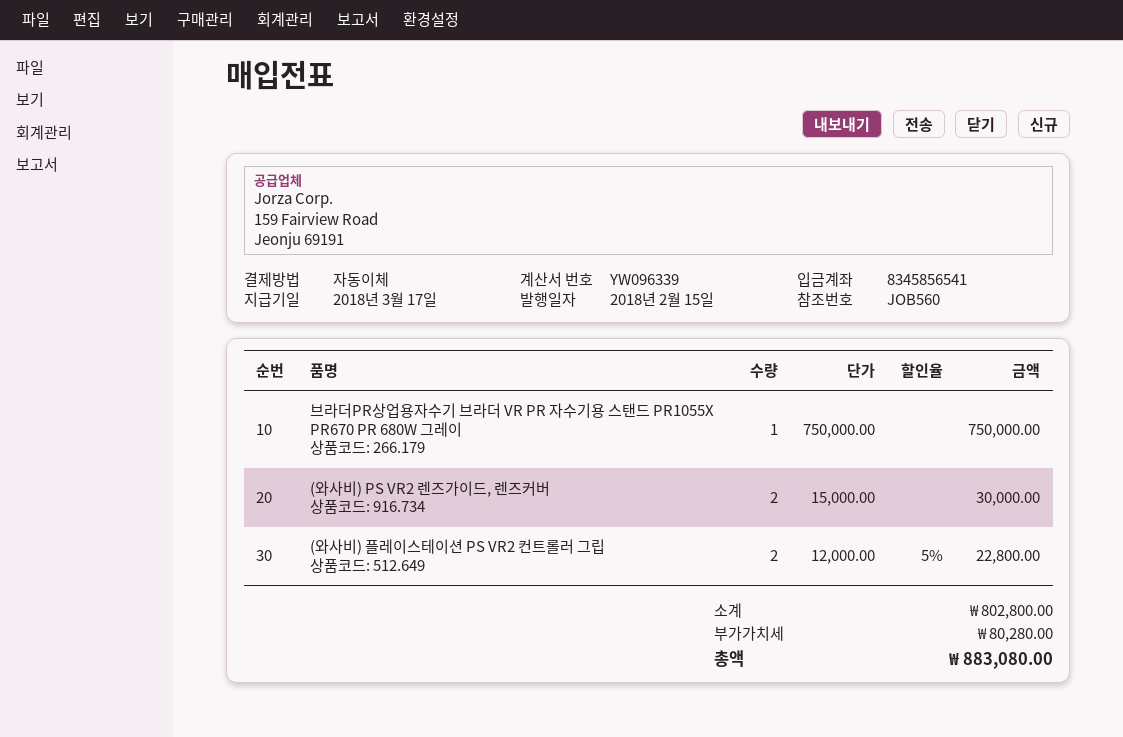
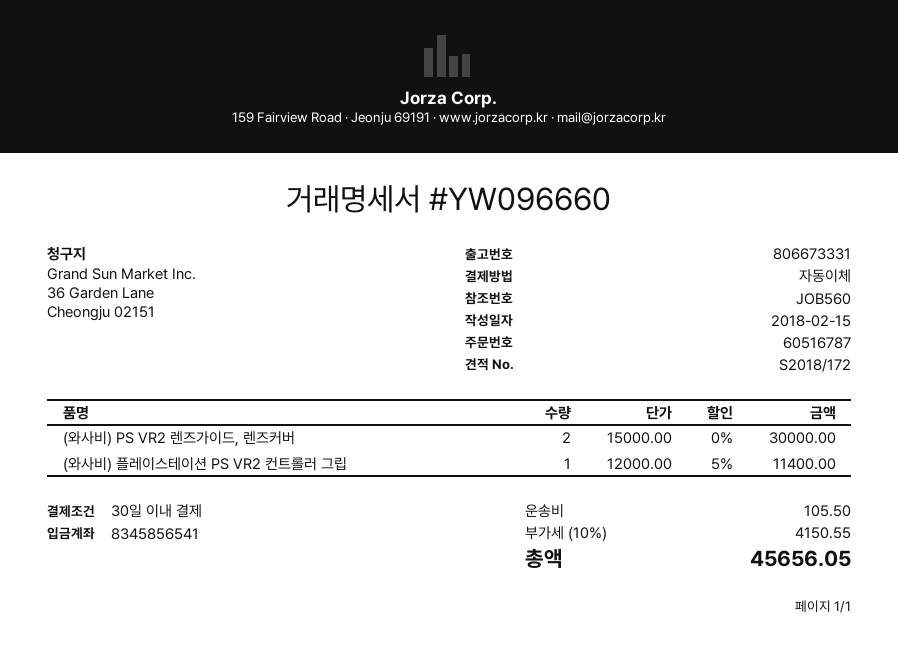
invoice number: YW096339 -> YW096660
브라더PR상업용자수기 브라더 VR PR 자수기용 스탠드 PR1055X PR670 PR 680W 그레이: 1 x 750000.00 = 750000.00 -> none
(와사비) 플레이스테이션 PS VR2 컨트롤러 그립: 2 x 12000.00 - 5% = 22800.00 -> 1 x 12000.00 - 5% = 11400.00
shipping: none -> 105.50
tax: 80280.00 -> 4150.55
total: 883080.00 -> 45656.05

